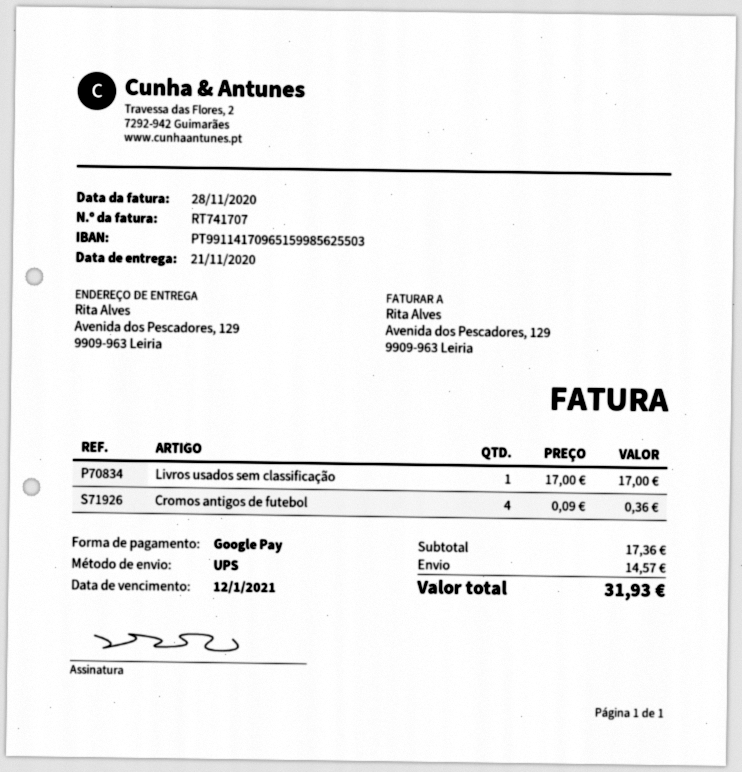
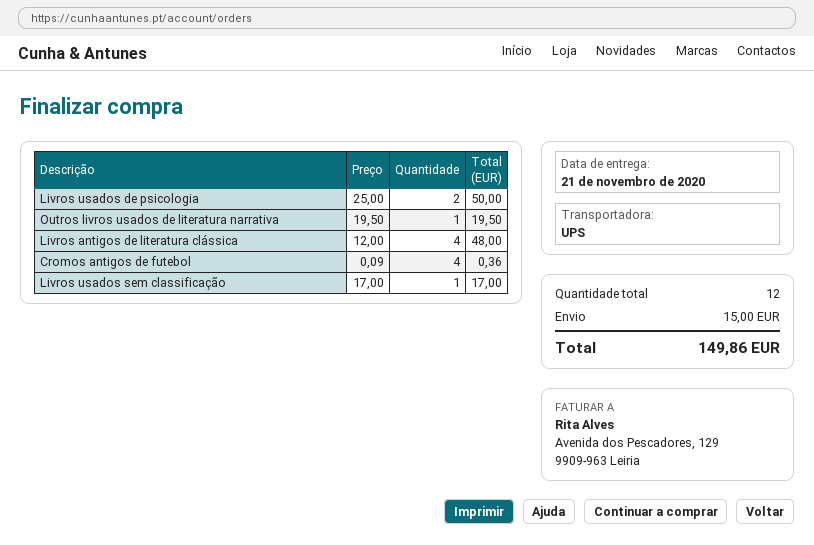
Livros usados de psicologia: none -> 2 x 25.00 = 50.00
Outros livros usados de literatura narrativa: none -> 1 x 19.50 = 19.50
Livros antigos de literatura clássica: none -> 4 x 12.00 = 48.00
shipping: 14.57 -> 15.00
total: 31.93 -> 149.86

